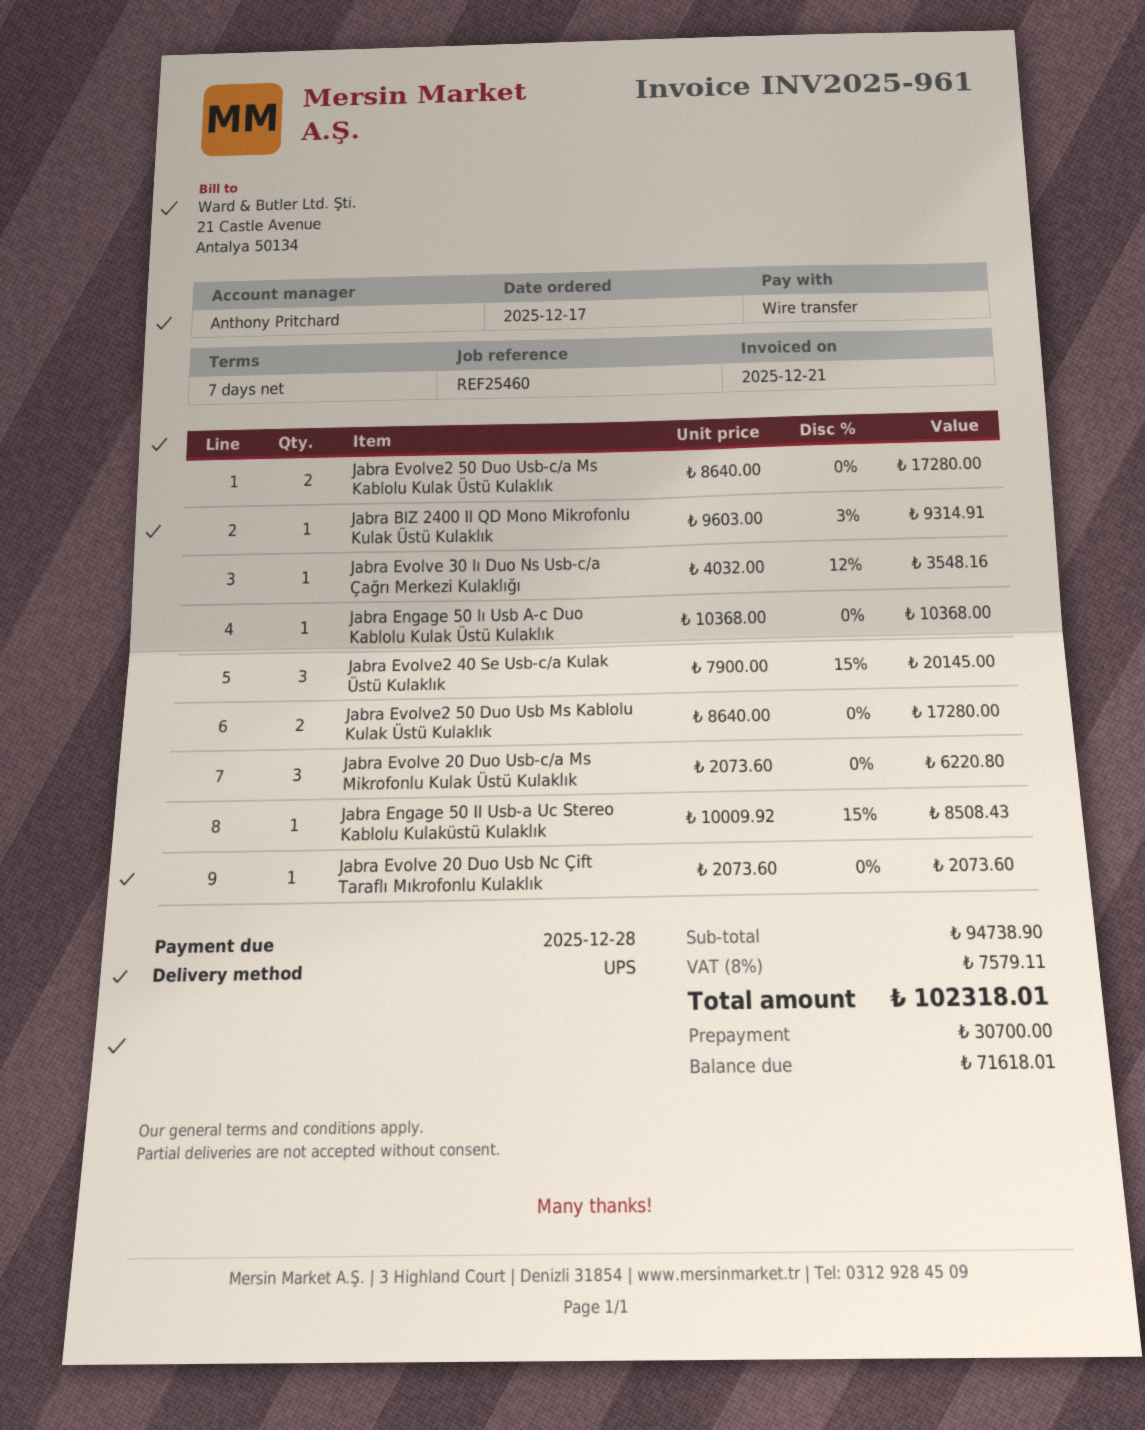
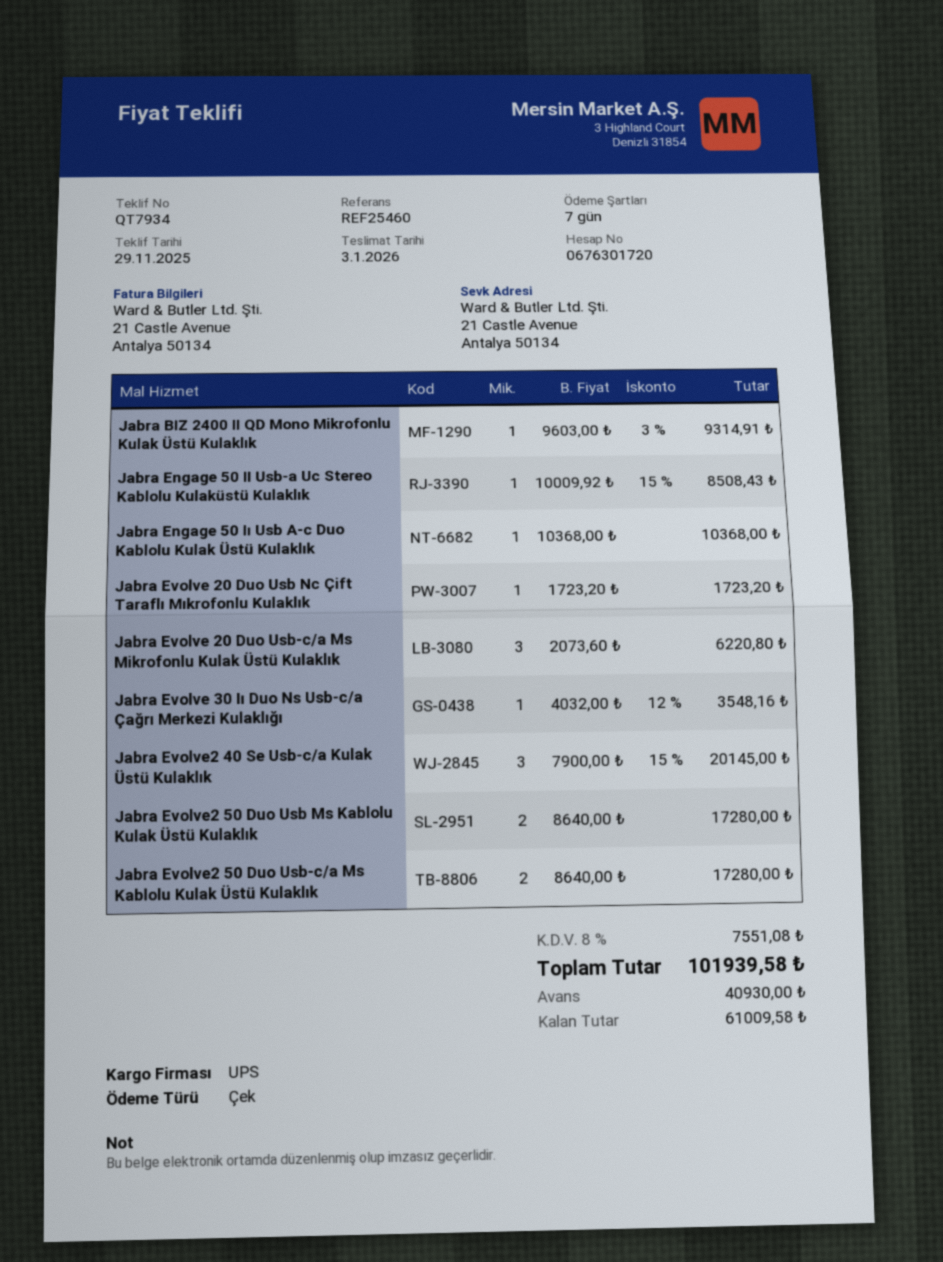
payment method: bank transfer -> cheque
Jabra Evolve 20 Duo Usb Nc Çift Taraflı Mıkrofonlu Kulaklık: 1 x 2073.60 = 2073.60 -> 1 x 1723.20 = 1723.20
tax: 8% = 7579.11 -> 8% = 7551.08
total: 102318.01 -> 101939.58
deposit: 30700.00 -> 40930.00
balance: 71618.01 -> 61009.58

